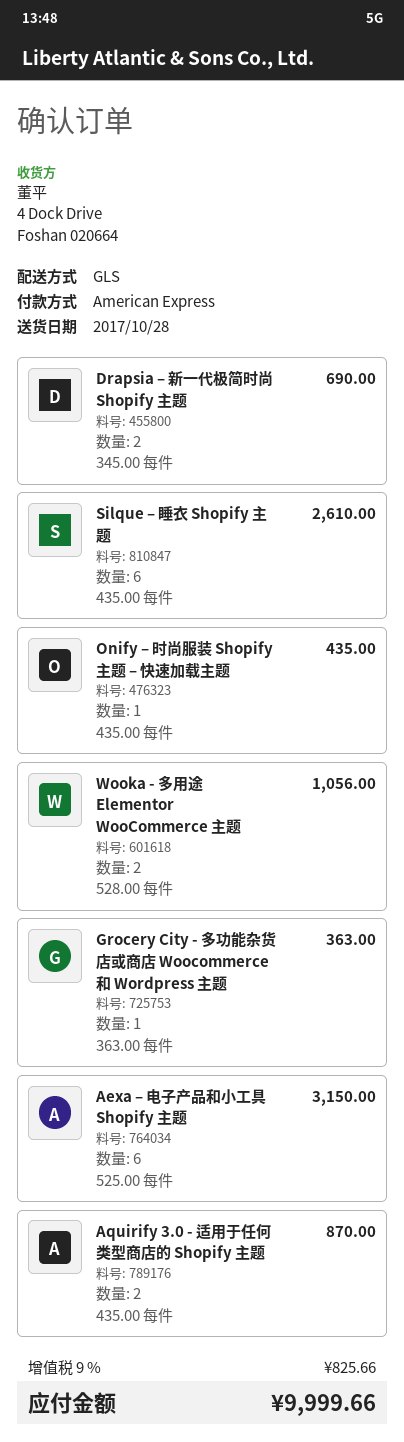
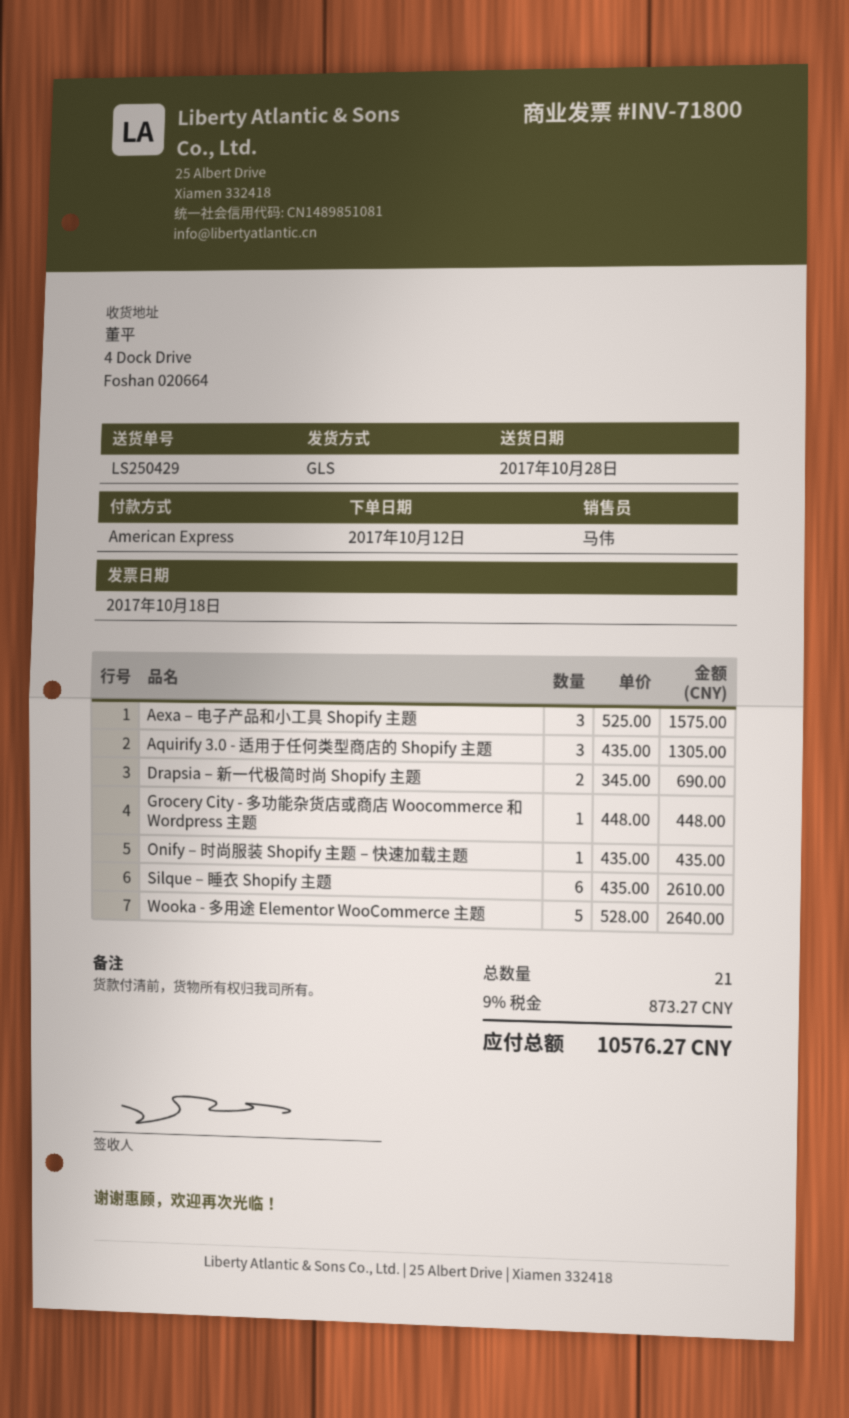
Wooka - 多用途 Elementor WooCommerce 主题: 2 x 528.00 = 1056.00 -> 5 x 528.00 = 2640.00
Grocery City - 多功能杂货店或商店 Woocommerce 和 Wordpress 主题: 1 x 363.00 = 363.00 -> 1 x 448.00 = 448.00
Aexa – 电子产品和小工具 Shopify 主题: 6 x 525.00 = 3150.00 -> 3 x 525.00 = 1575.00
Aquirify 3.0 - 适用于任何类型商店的 Shopify 主题: 2 x 435.00 = 870.00 -> 3 x 435.00 = 1305.00
tax: 9% = 825.66 -> 9% = 873.27
total: 9999.66 -> 10576.27

